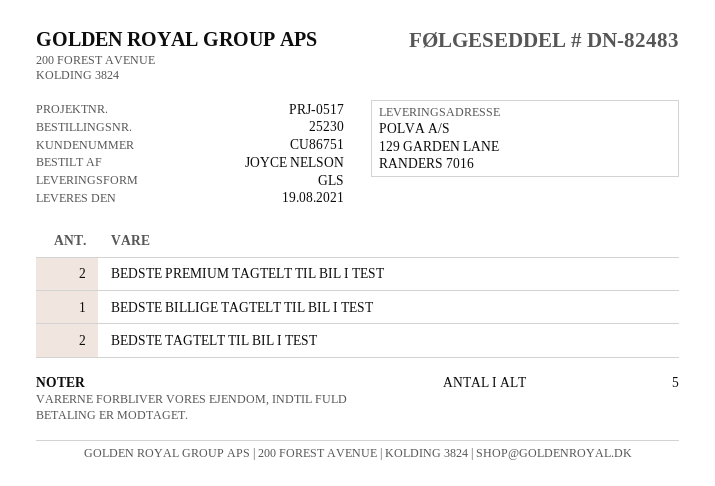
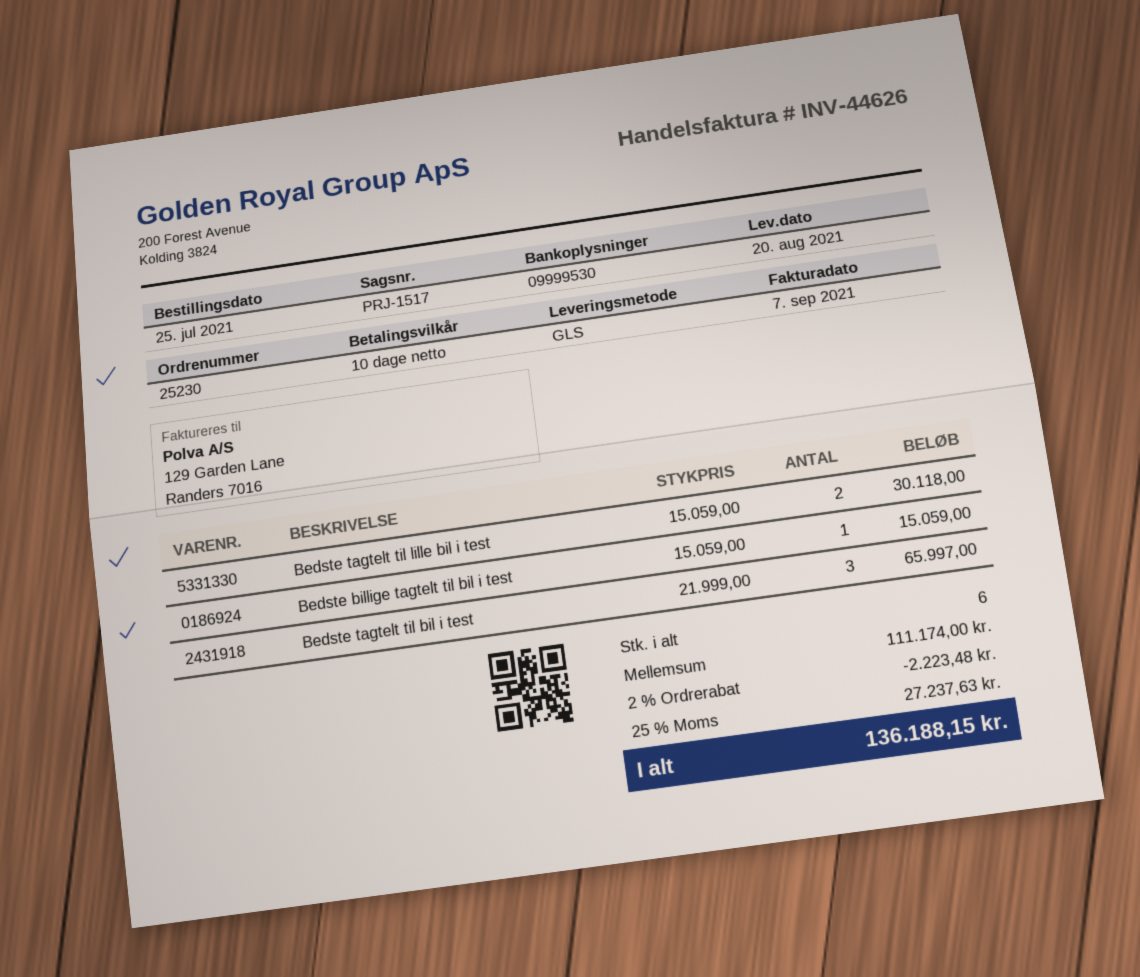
delivery date: 2021-08-19 -> 2021-08-20
reference: PRJ-0517 -> PRJ-1517
BEDSTE PREMIUM TAGTELT TIL BIL I TEST: 2 -> none
BEDSTE TAGTELT TIL BIL I TEST: 2 -> 3
Bedste tagtelt til lille bil i test: none -> 2
total quantity: 5 -> 6

